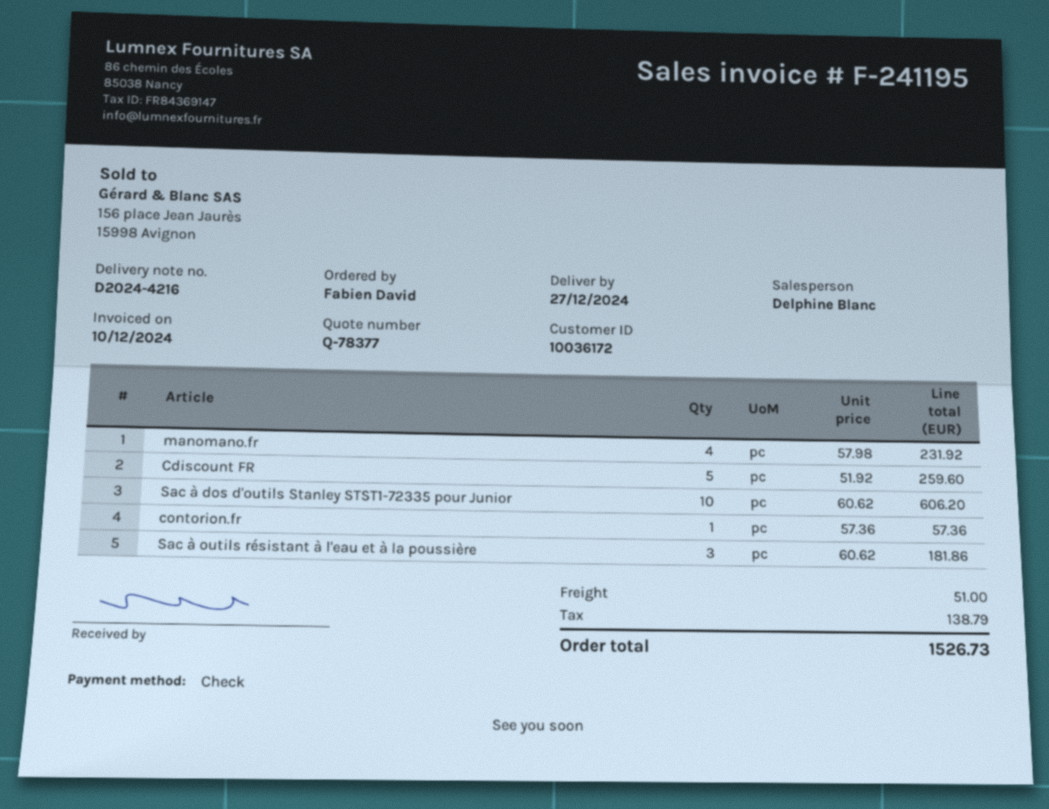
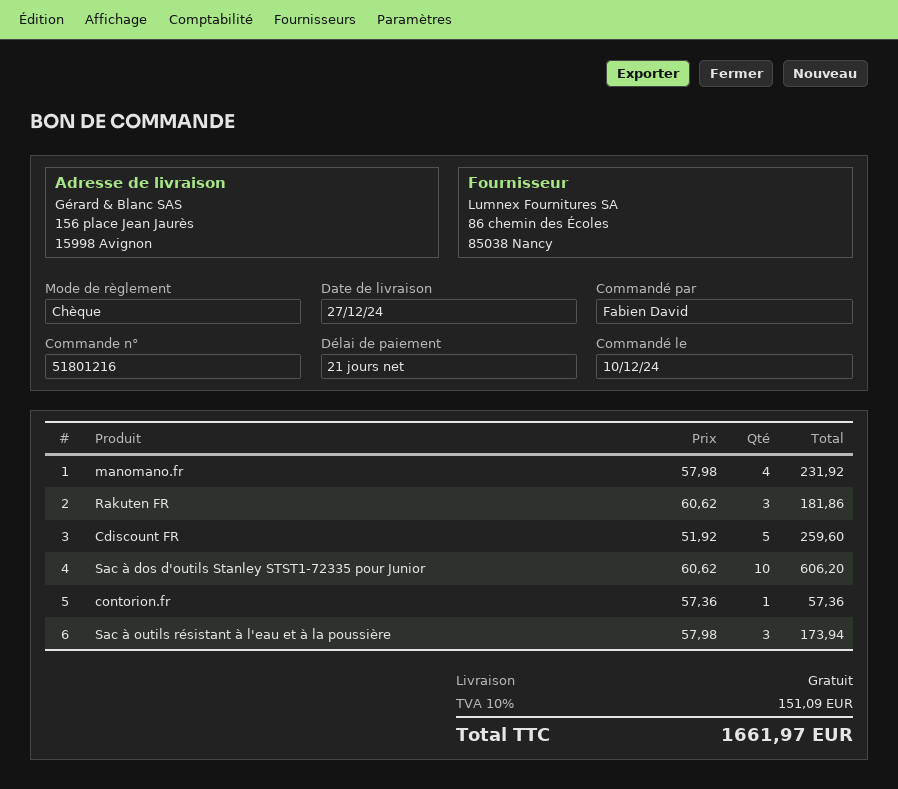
Sac à outils résistant à l'eau et à la poussière: 3 x 60.62 = 181.86 -> 3 x 57.98 = 173.94
Rakuten FR: none -> 3 x 60.62 = 181.86
shipping: 51.00 -> 0.00
tax: 138.79 -> 151.09
total: 1526.73 -> 1661.97

